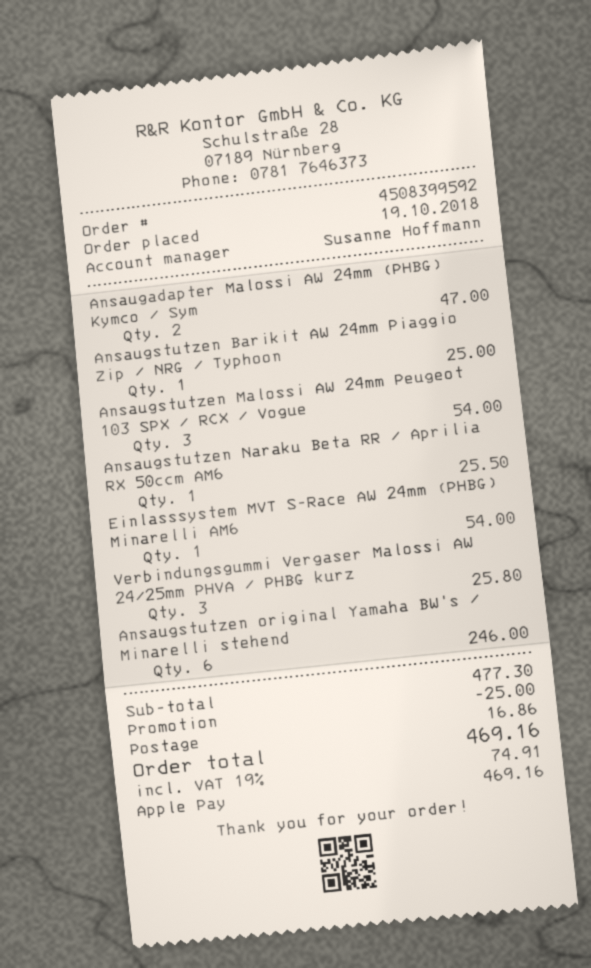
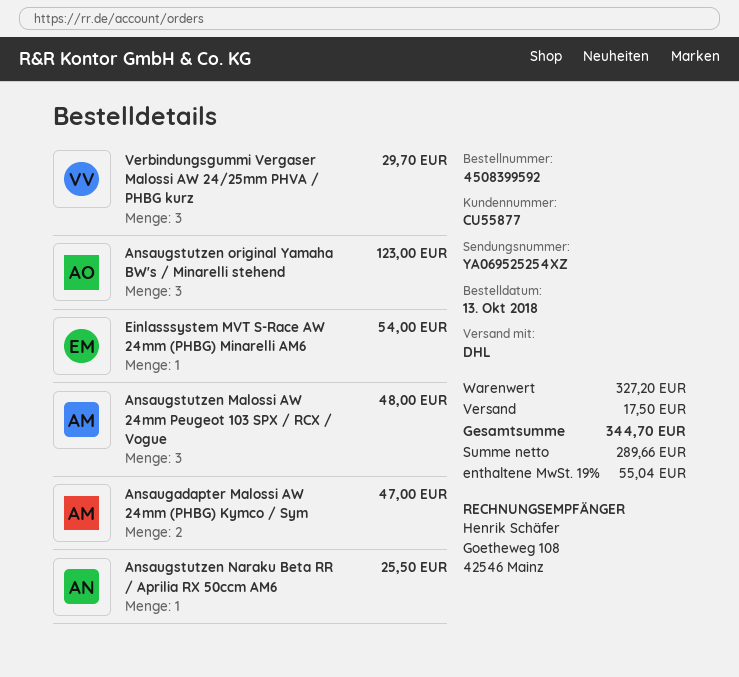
order date: 2018-10-19 -> 2018-10-13
Ansaugstutzen Barikit AW 24mm Piaggio Zip / NRG / Typhoon: 1 for 25.00 -> none
Ansaugstutzen Malossi AW 24mm Peugeot 103 SPX / RCX / Vogue: 3 for 54.00 -> 3 for 48.00
Verbindungsgummi Vergaser Malossi AW 24/25mm PHVA / PHBG kurz: 3 for 25.80 -> 3 for 29.70
Ansaugstutzen original Yamaha BW's / Minarelli stehend: 6 for 246.00 -> 3 for 123.00
subtotal: 477.30 -> 327.20
discount: 25.00 -> none
shipping: 16.86 -> 17.50
tax: 19% = 74.91 -> 19% = 55.04
total: 469.16 -> 344.70

